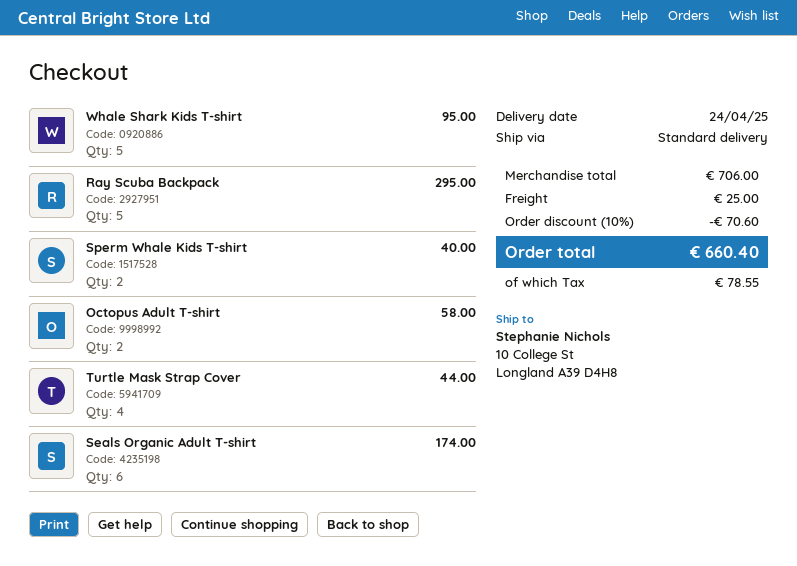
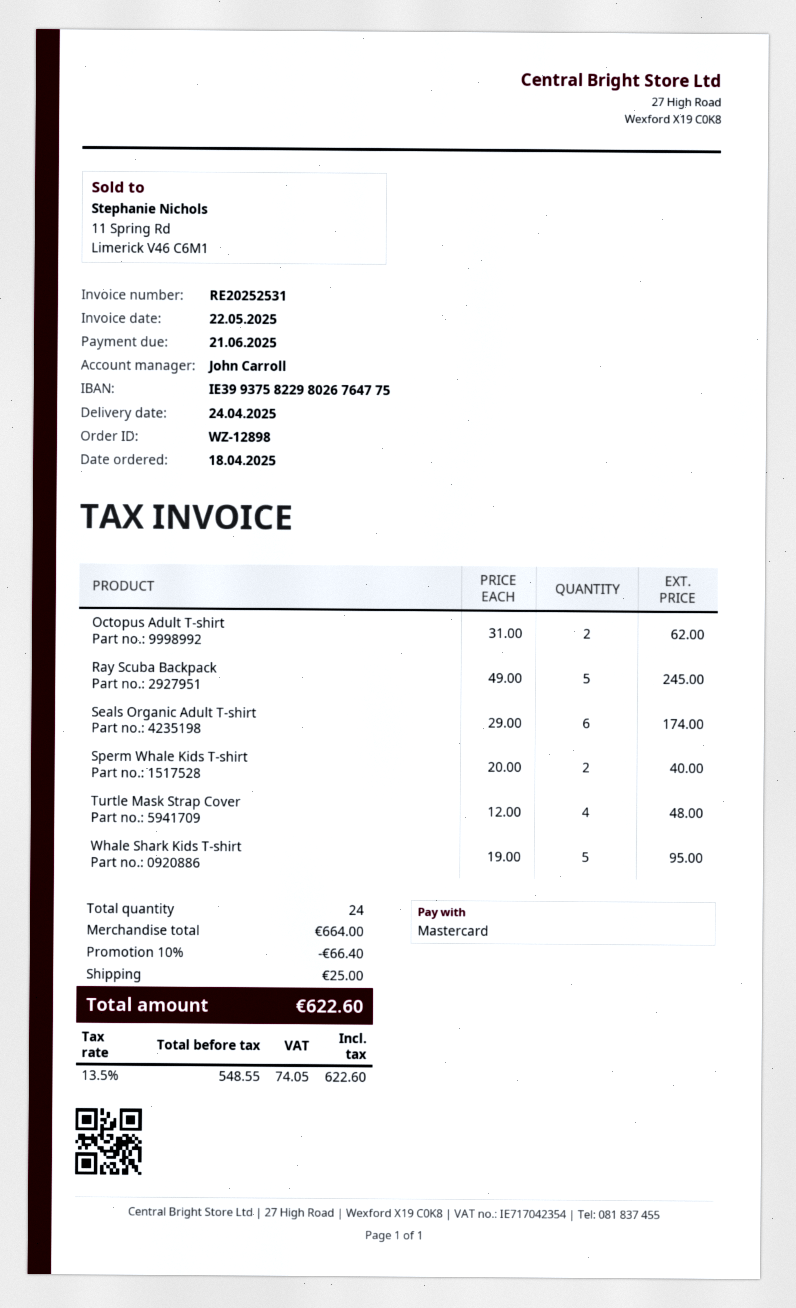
Ray Scuba Backpack: 5 for 295.00 -> 5 for 245.00
Octopus Adult T-shirt: 2 for 58.00 -> 2 for 62.00
Turtle Mask Strap Cover: 4 for 44.00 -> 4 for 48.00
subtotal: 706.00 -> 664.00
discount: 10% = 70.60 -> 10% = 66.40
tax: 78.55 -> 74.05
total: 660.40 -> 622.60

